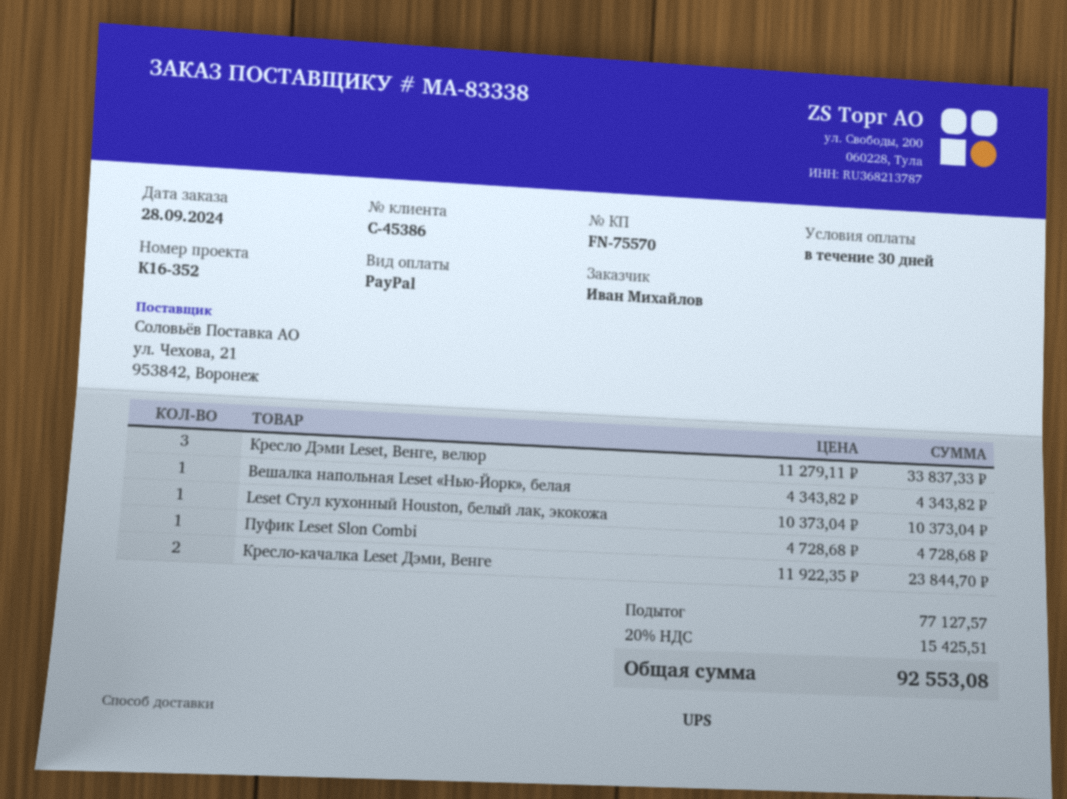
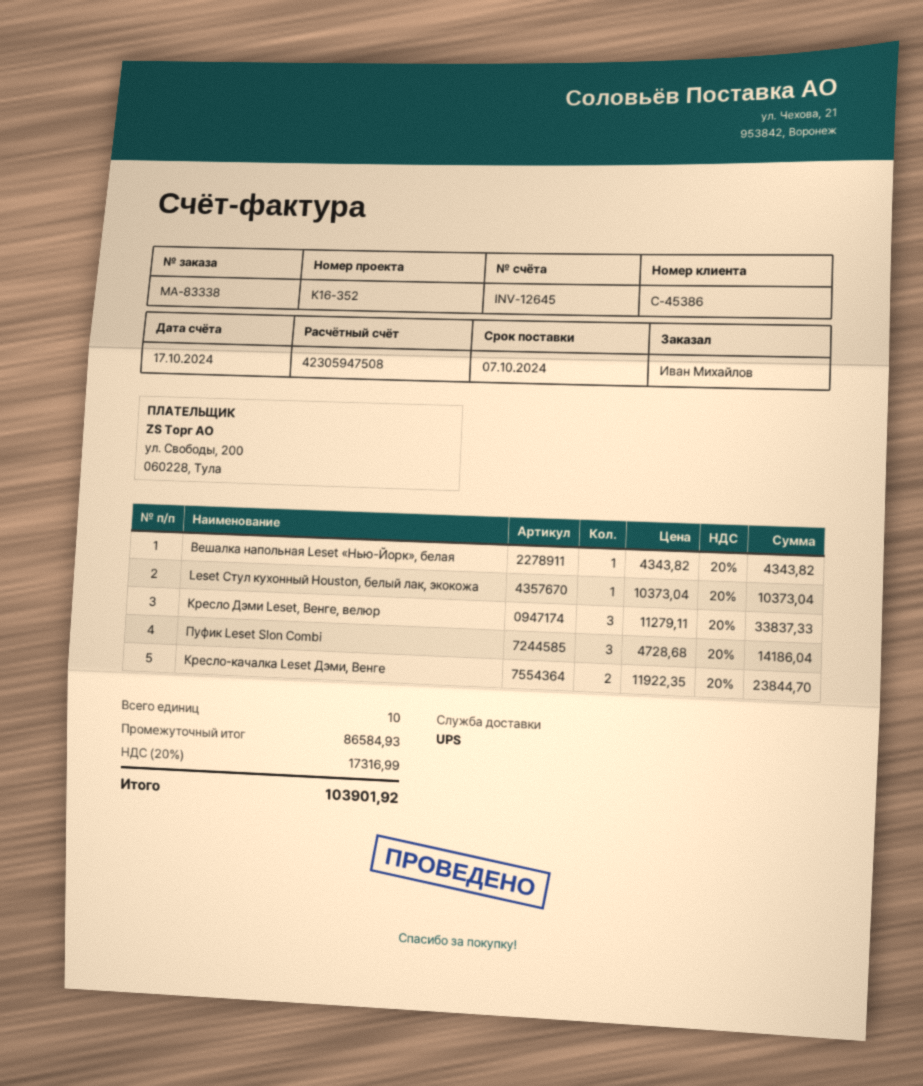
Пуфик Leset Slon Combi: 1 x 4728.68 = 4728.68 -> 3 x 4728.68 = 14186.04
subtotal: 77127.57 -> 86584.93
tax: 20% = 15425.51 -> 20% = 17316.99
total: 92553.08 -> 103901.92

